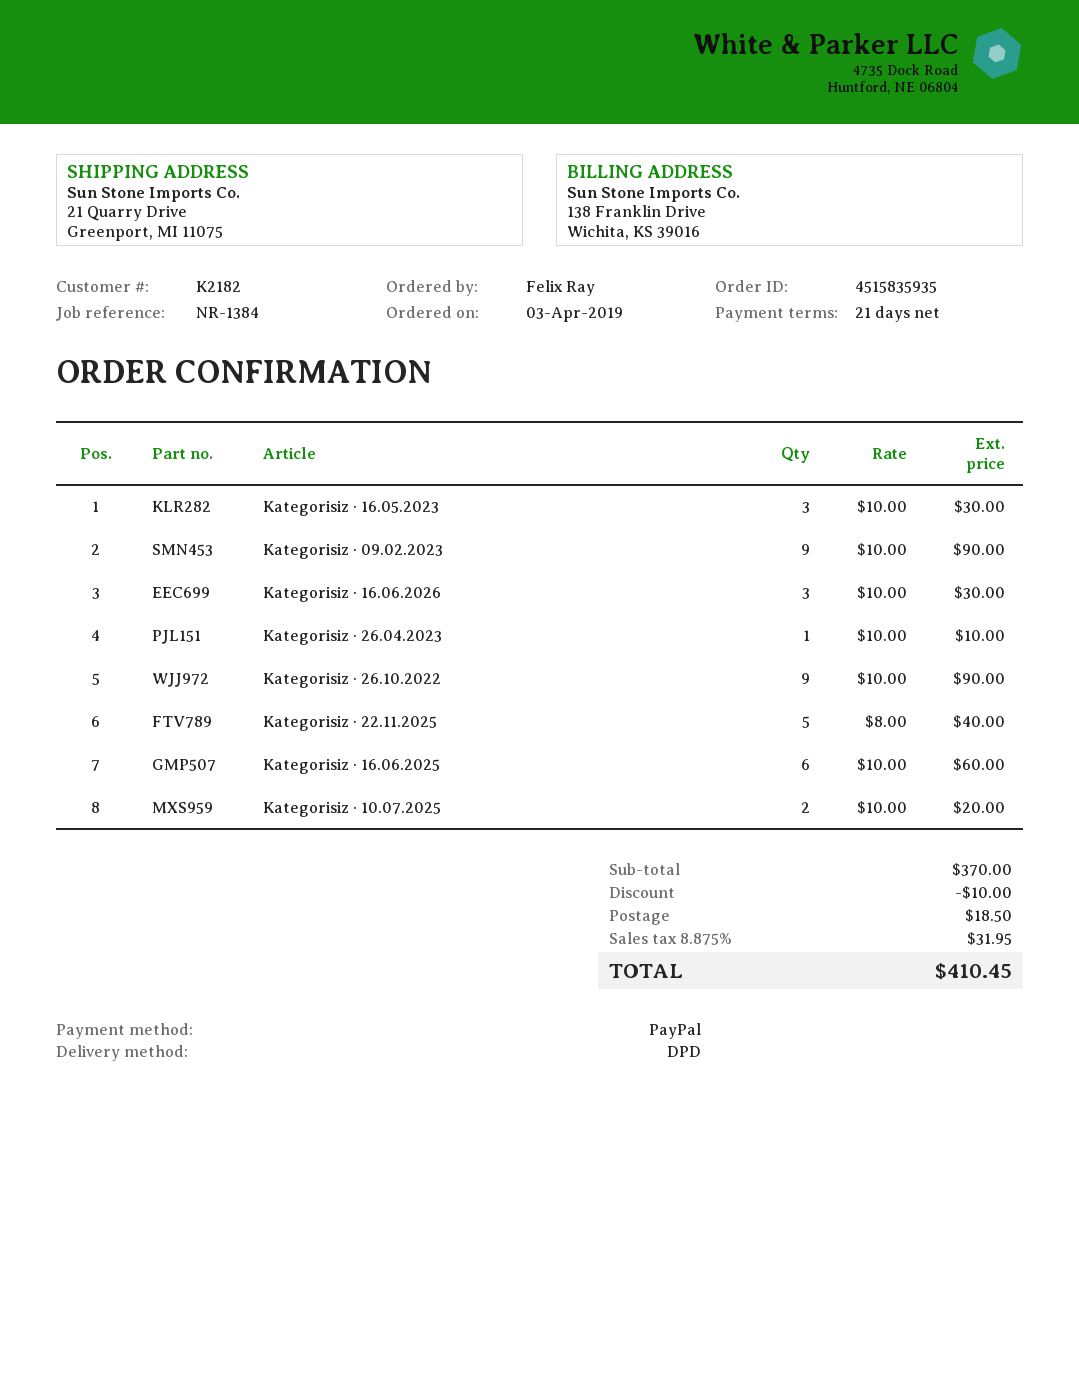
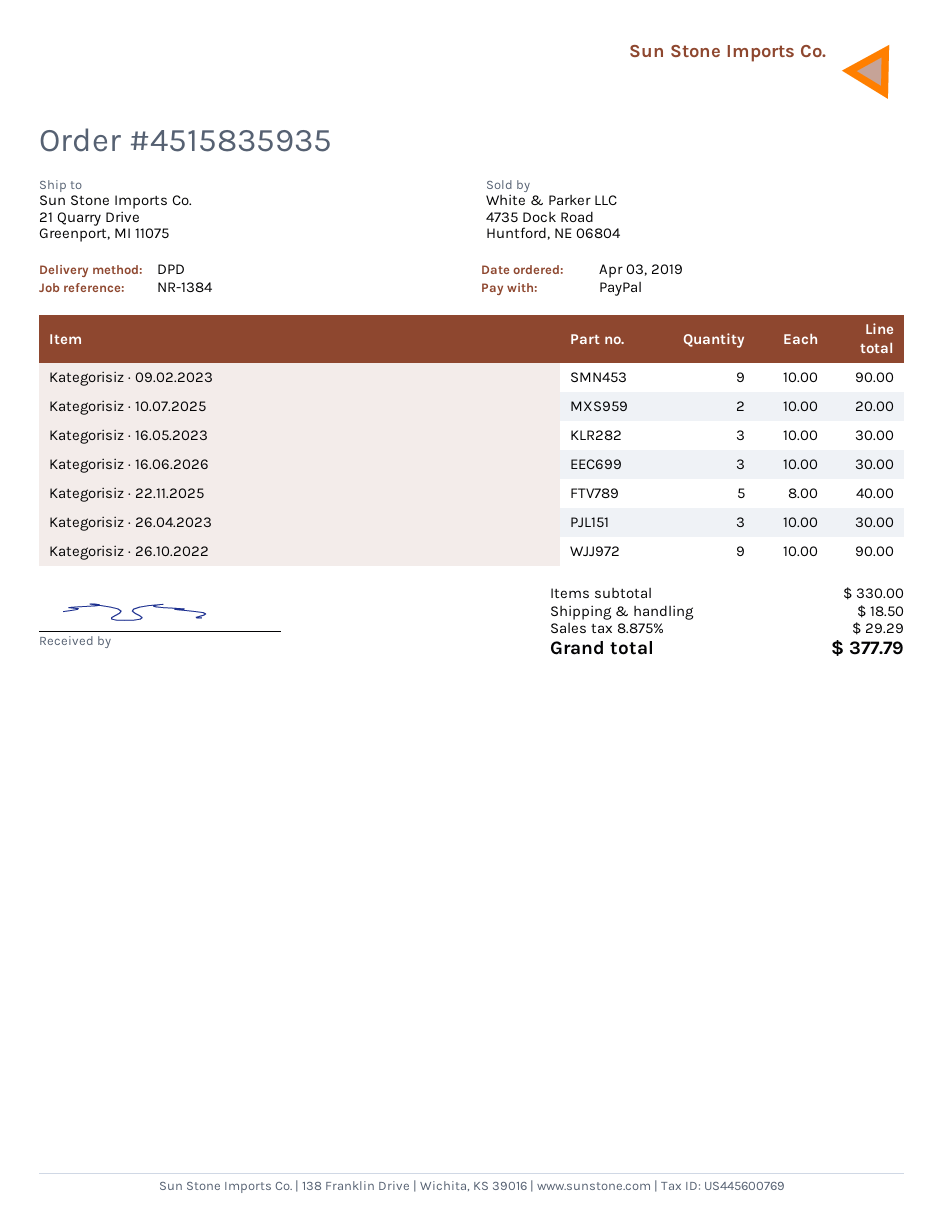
Kategorisiz · 26.04.2023: 1 x 10.00 = 10.00 -> 3 x 10.00 = 30.00
Kategorisiz · 16.06.2025: 6 x 10.00 = 60.00 -> none
subtotal: 370.00 -> 330.00
discount: 10.00 -> none
tax: 8.875% = 31.95 -> 8.875% = 29.29
total: 410.45 -> 377.79

